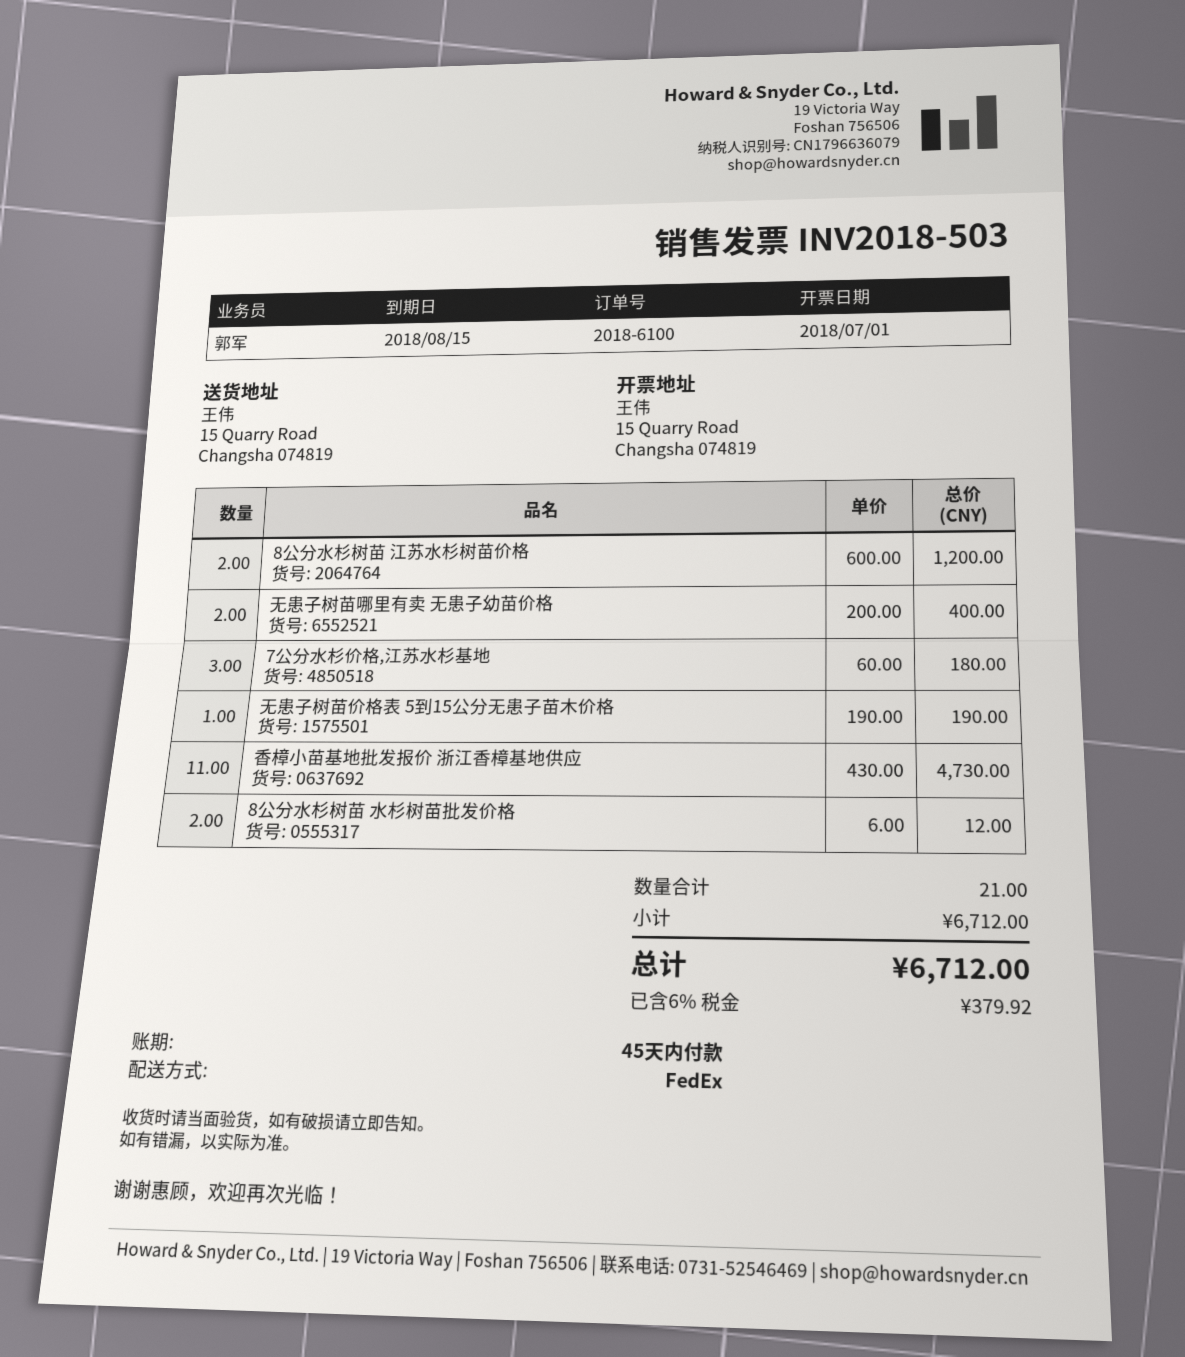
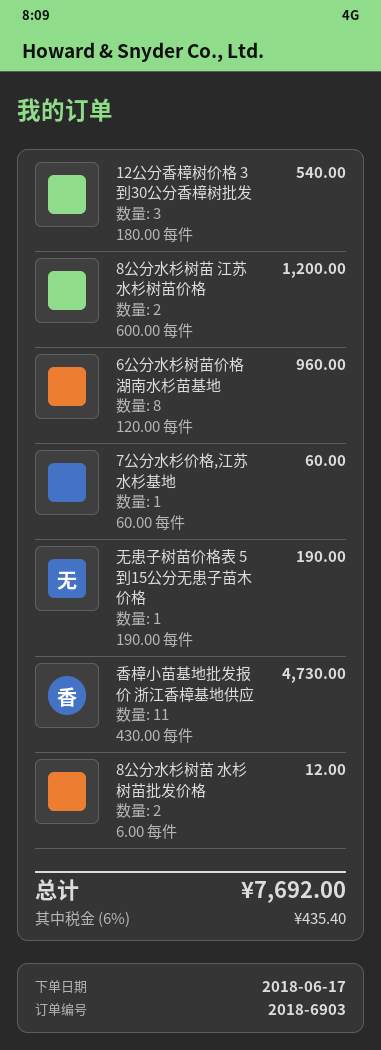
order number: 2018-6100 -> 2018-6903
无患子树苗哪里有卖 无患子幼苗价格: 2 x 200.00 = 400.00 -> none
7公分水杉价格,江苏水杉基地: 3 x 60.00 = 180.00 -> 1 x 60.00 = 60.00
12公分香樟树价格 3到30公分香樟树批发: none -> 3 x 180.00 = 540.00
6公分水杉树苗价格 湖南水杉苗基地: none -> 8 x 120.00 = 960.00
tax: 6% = 379.92 -> 6% = 435.40
total: 6712.00 -> 7692.00

